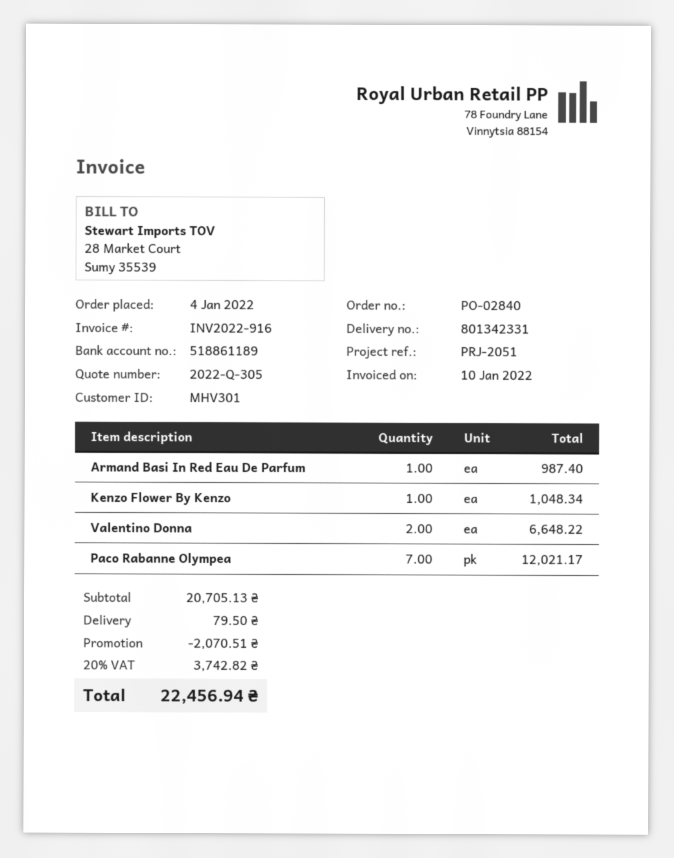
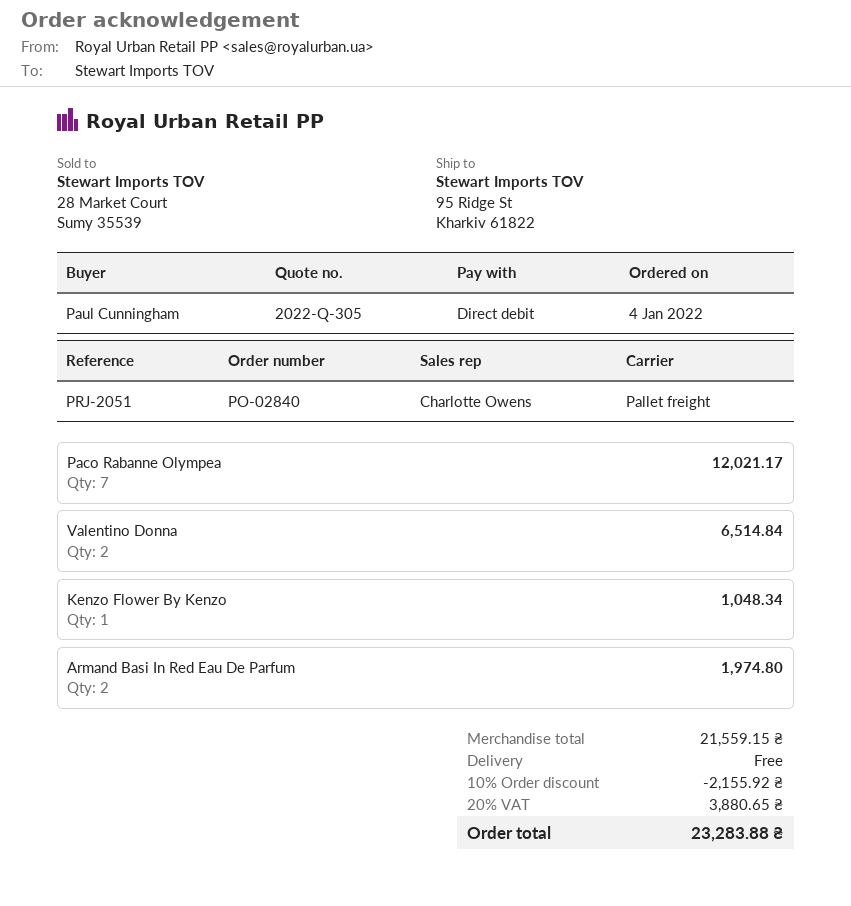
Armand Basi In Red Eau De Parfum: 1 for 987.40 -> 2 for 1974.80
Valentino Donna: 2 for 6648.22 -> 2 for 6514.84
subtotal: 20705.13 -> 21559.15
discount: 2070.51 -> 2155.92
shipping: 79.50 -> 0.00
tax: 20% = 3742.82 -> 20% = 3880.65
total: 22456.94 -> 23283.88

